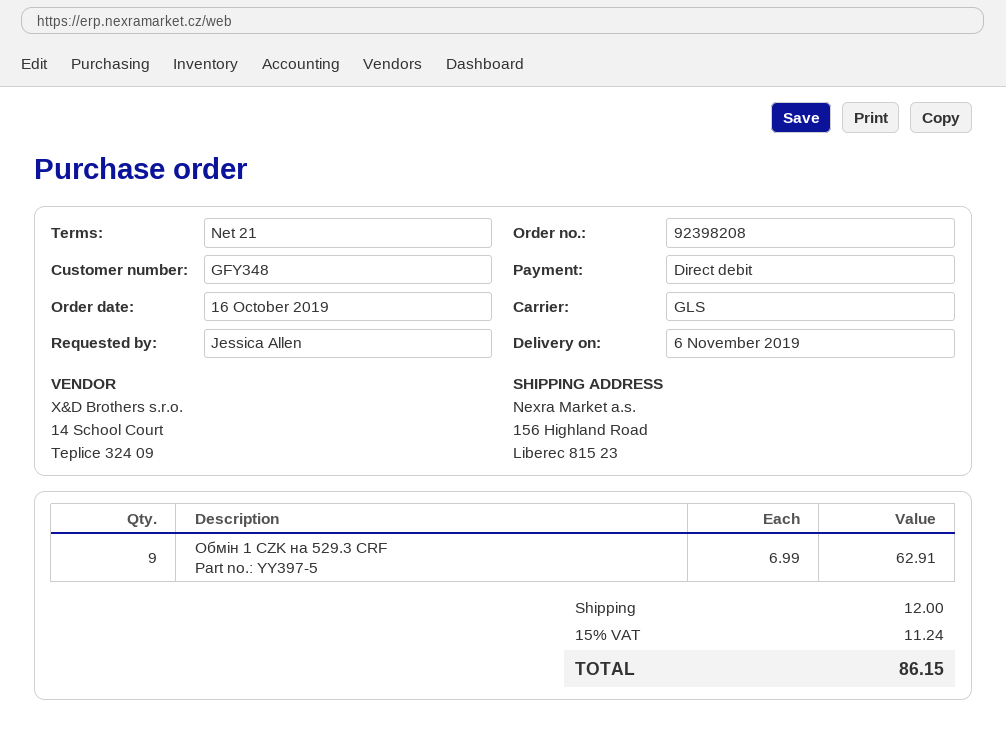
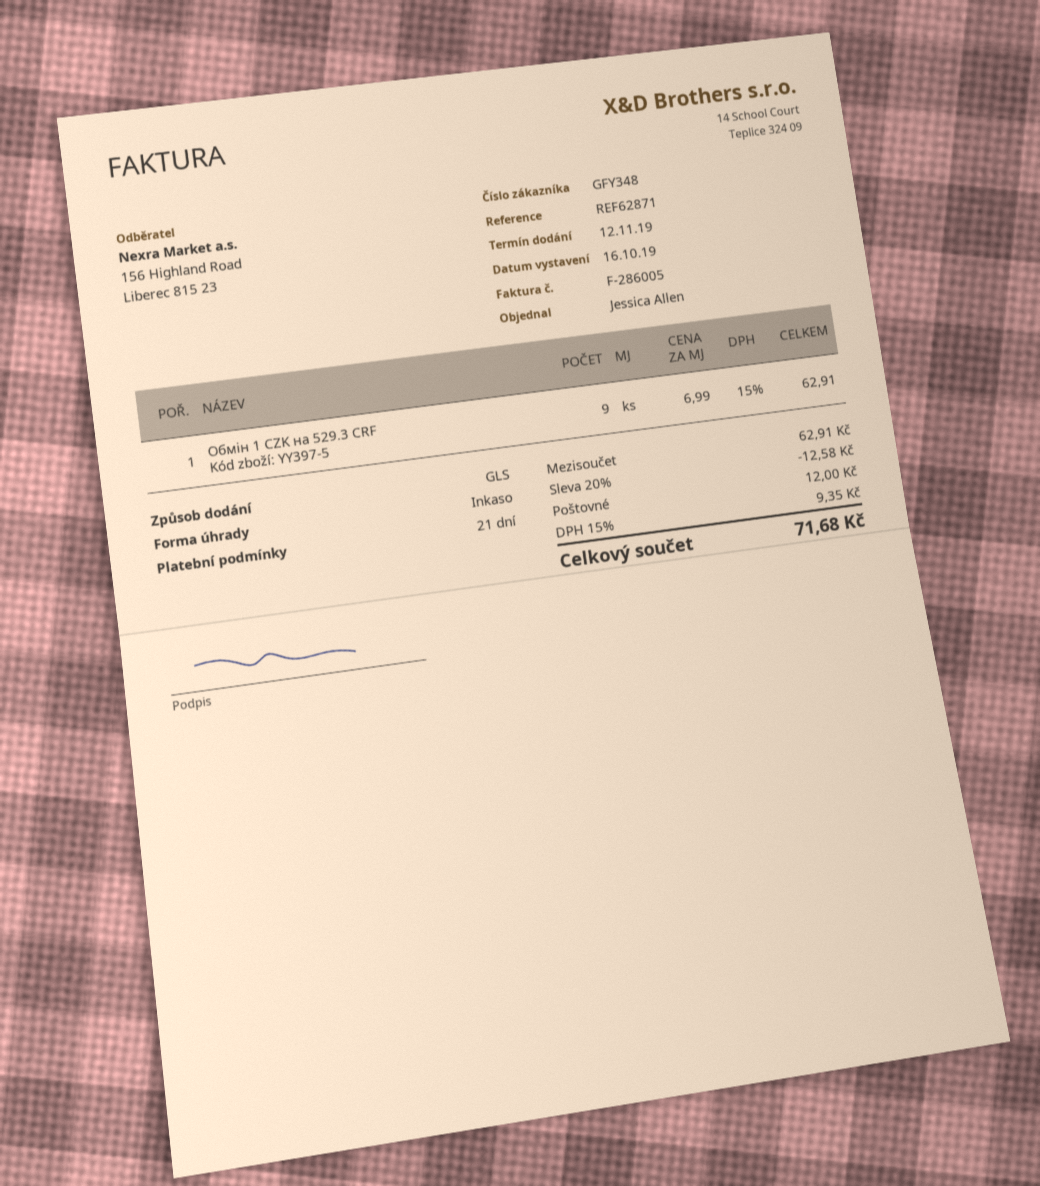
delivery date: 2019-11-06 -> 2019-11-12
discount: none -> 20% = 12.58
tax: 15% = 11.24 -> 15% = 9.35
total: 86.15 -> 71.68

